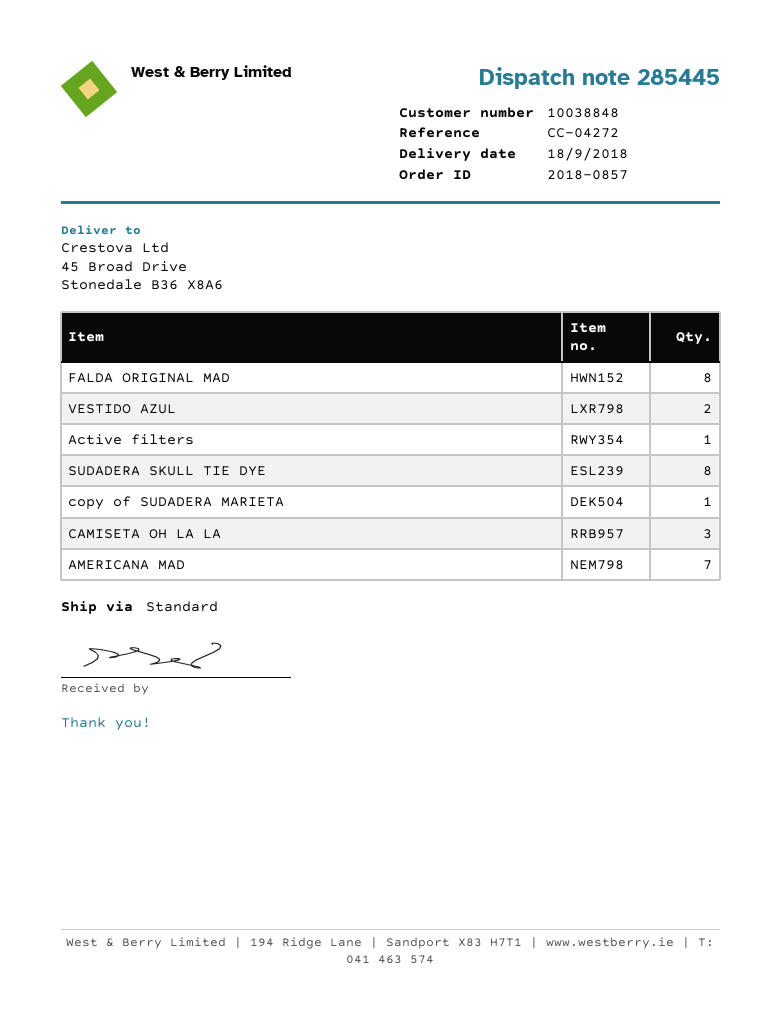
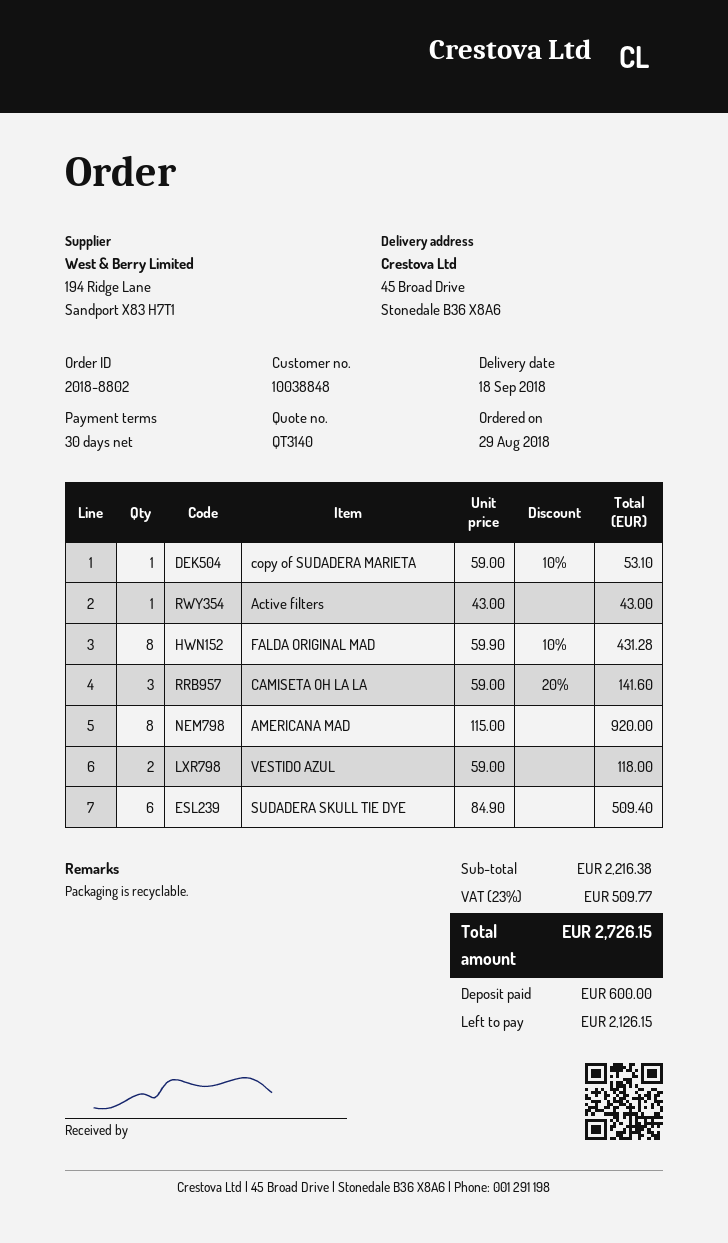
order number: 2018-0857 -> 2018-8802
SUDADERA SKULL TIE DYE: 8 -> 6
AMERICANA MAD: 7 -> 8

